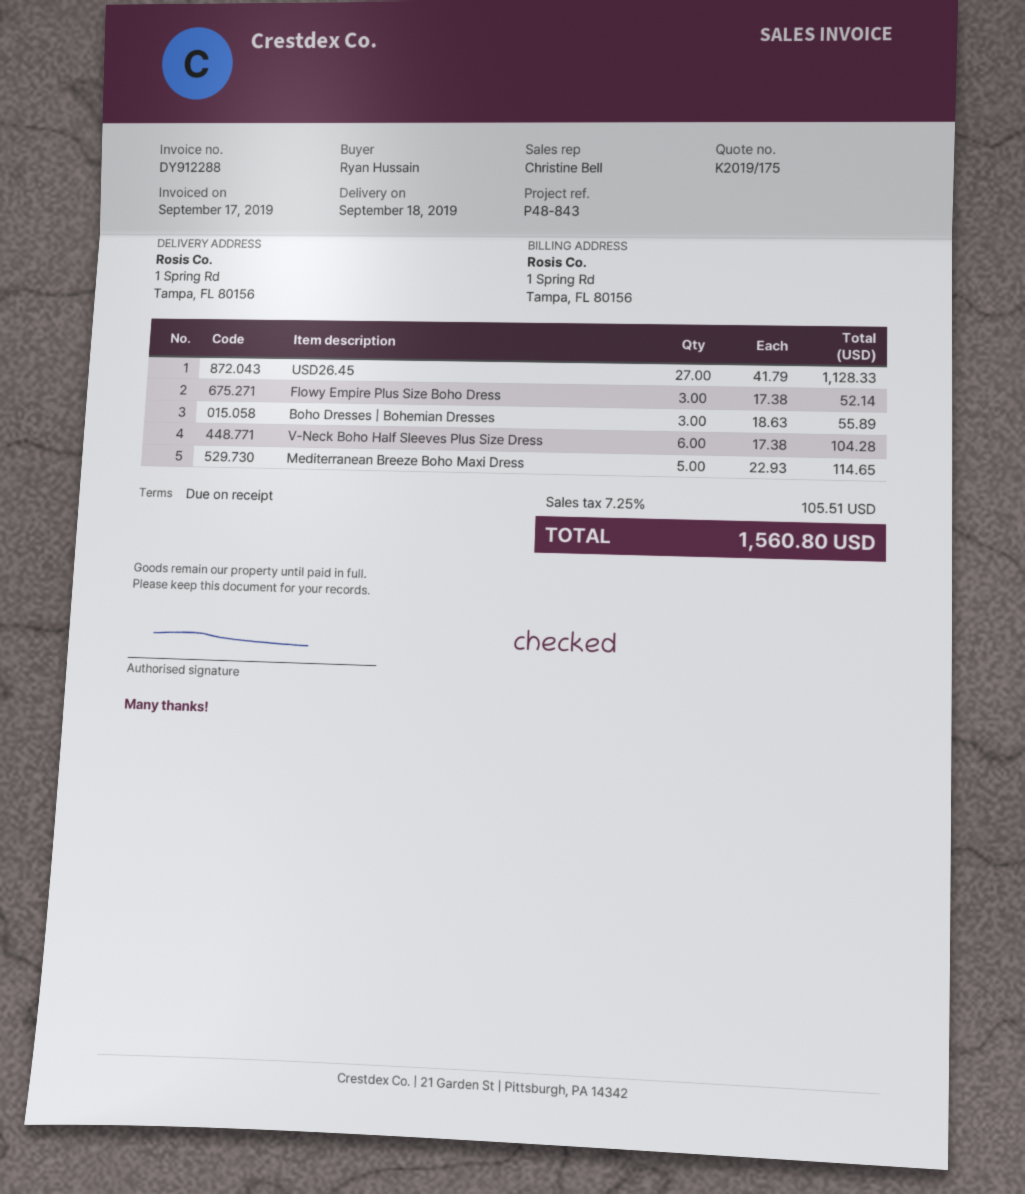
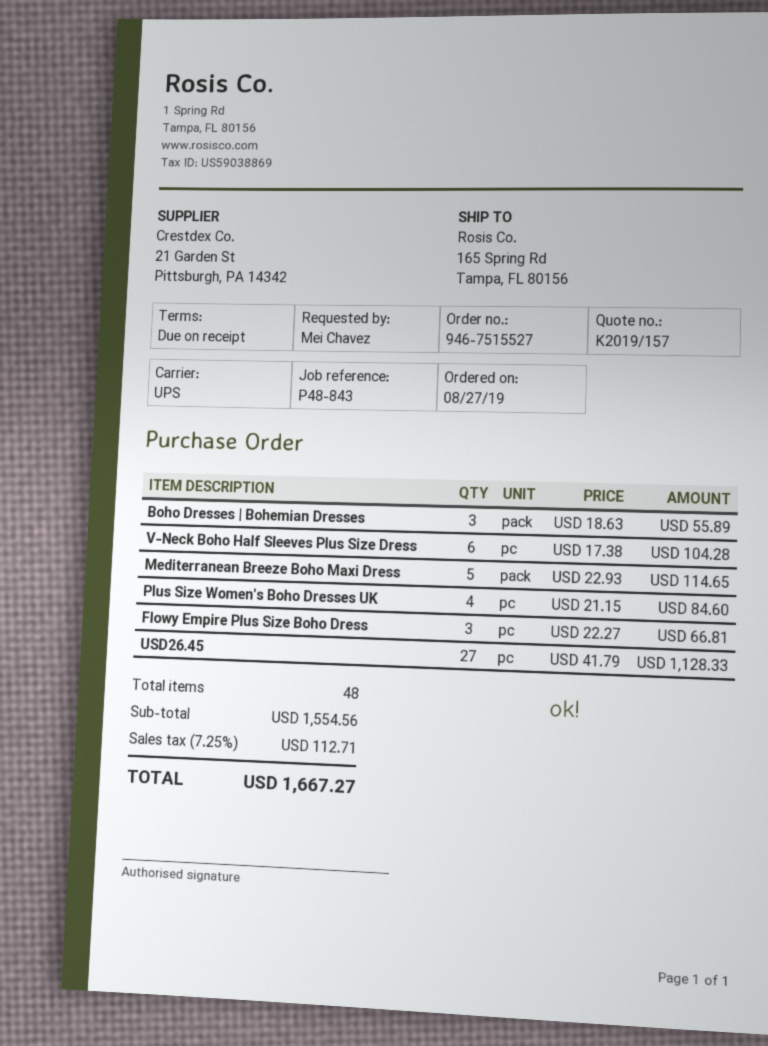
quote number: K2019/175 -> K2019/157
ordered by: Ryan Hussain -> Mei Chavez
ship to: 1 Spring Rd, Tampa, FL 80156 -> 165 Spring Rd, Tampa, FL 80156
Flowy Empire Plus Size Boho Dress: 3 x 17.38 = 52.14 -> 3 x 22.27 = 66.81
Plus Size Women's Boho Dresses UK: none -> 4 x 21.15 = 84.60
tax: 7.25% = 105.51 -> 7.25% = 112.71
total: 1560.80 -> 1667.27

